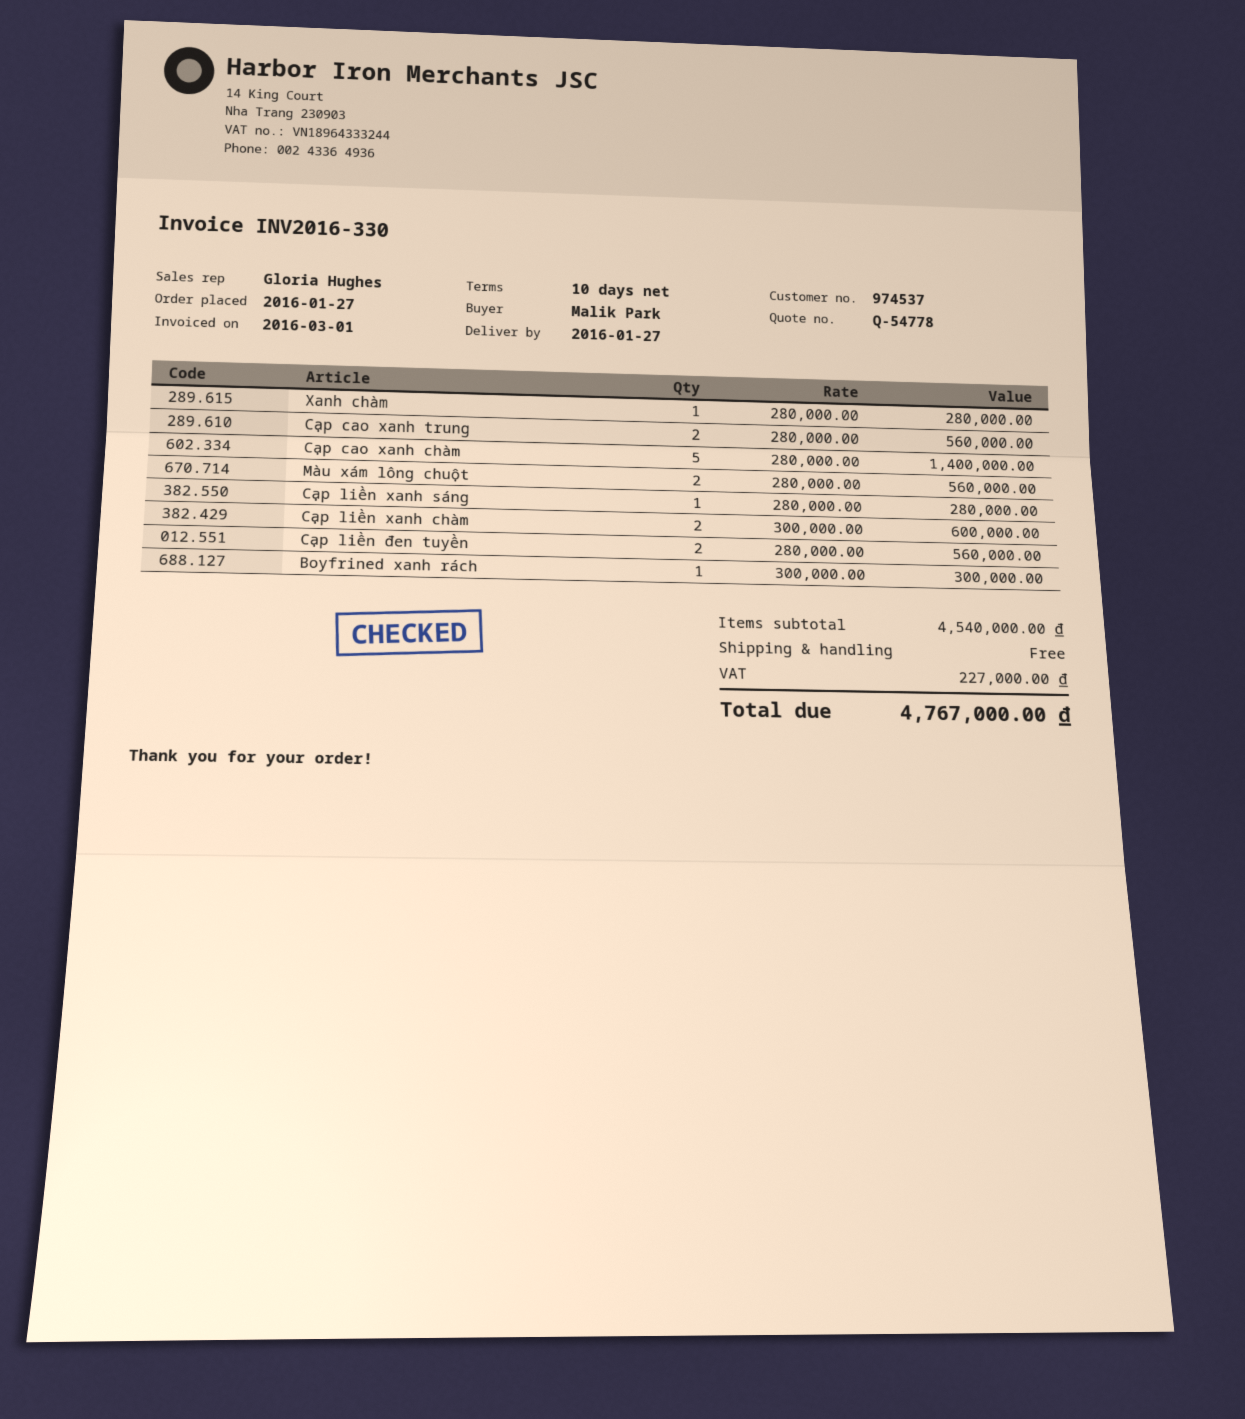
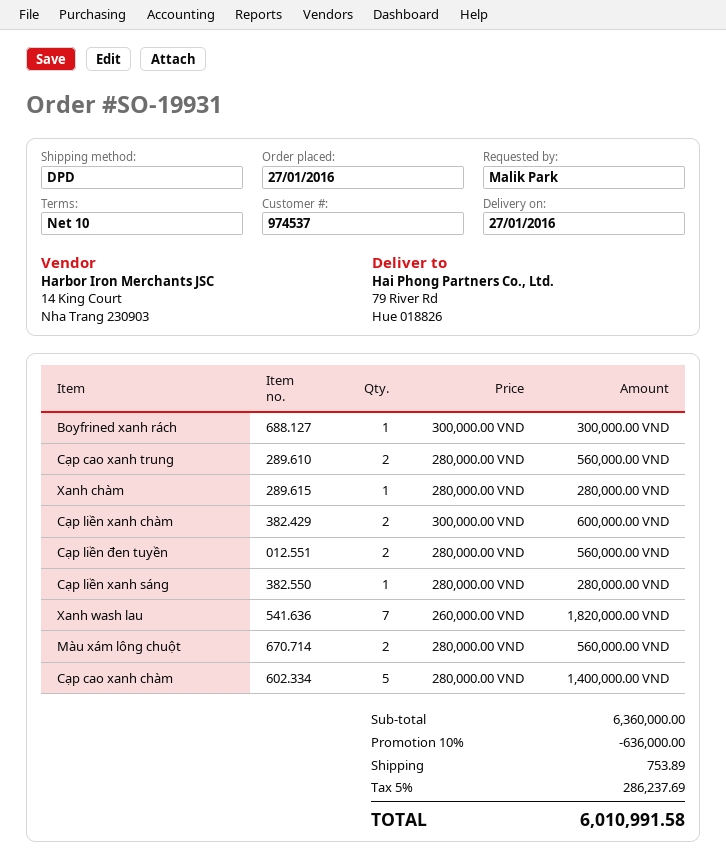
Xanh wash lau: none -> 7 x 260000.00 = 1820000.00
subtotal: 4540000.00 -> 6360000.00
discount: none -> 10% = 636000.00
shipping: 0.00 -> 753.89
tax: 227000.00 -> 286237.69
total: 4767000.00 -> 6010991.58

